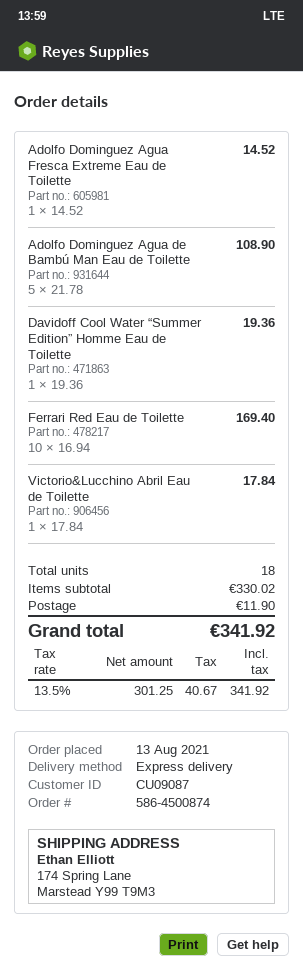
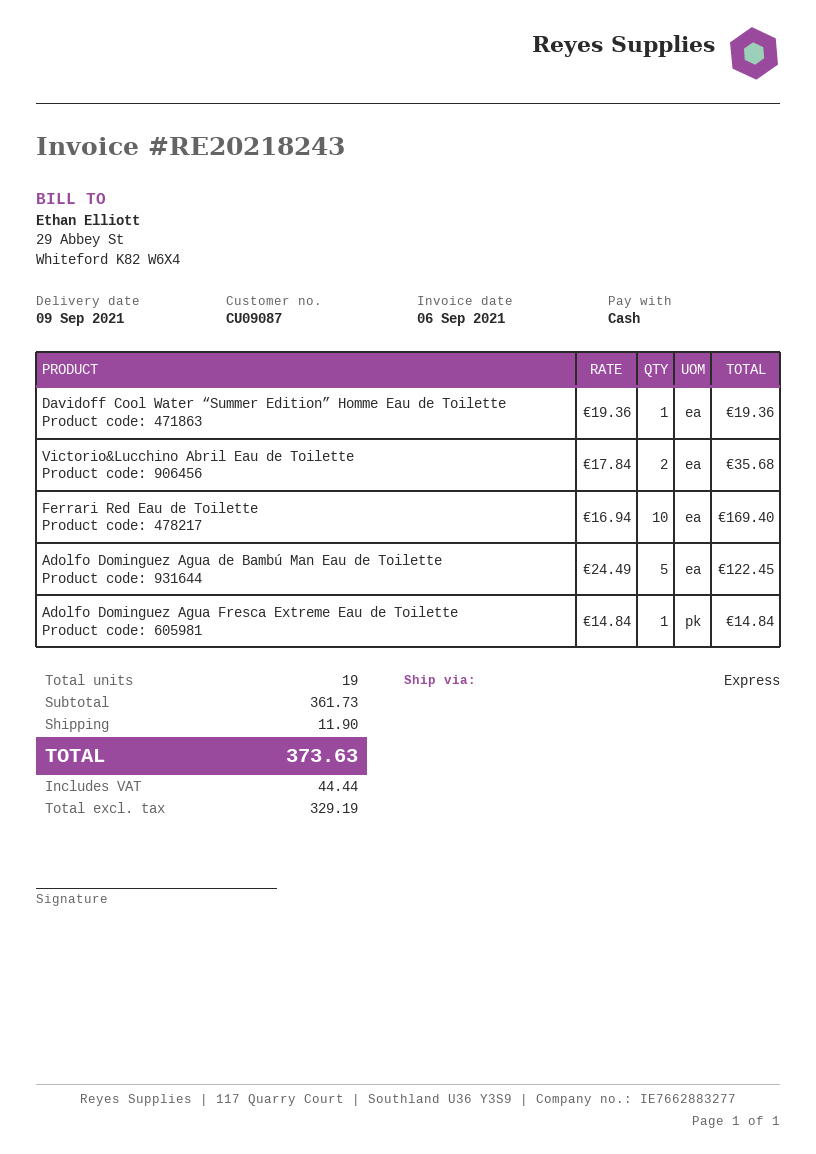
Adolfo Dominguez Agua Fresca Extreme Eau de Toilette: 1 x 14.52 = 14.52 -> 1 x 14.84 = 14.84
Adolfo Dominguez Agua de Bambú Man Eau de Toilette: 5 x 21.78 = 108.90 -> 5 x 24.49 = 122.45
Victorio&Lucchino Abril Eau de Toilette: 1 x 17.84 = 17.84 -> 2 x 17.84 = 35.68
total quantity: 18 -> 19
subtotal: 330.02 -> 361.73
net: 301.25 -> 329.19
tax: 40.67 -> 44.44
total: 341.92 -> 373.63

